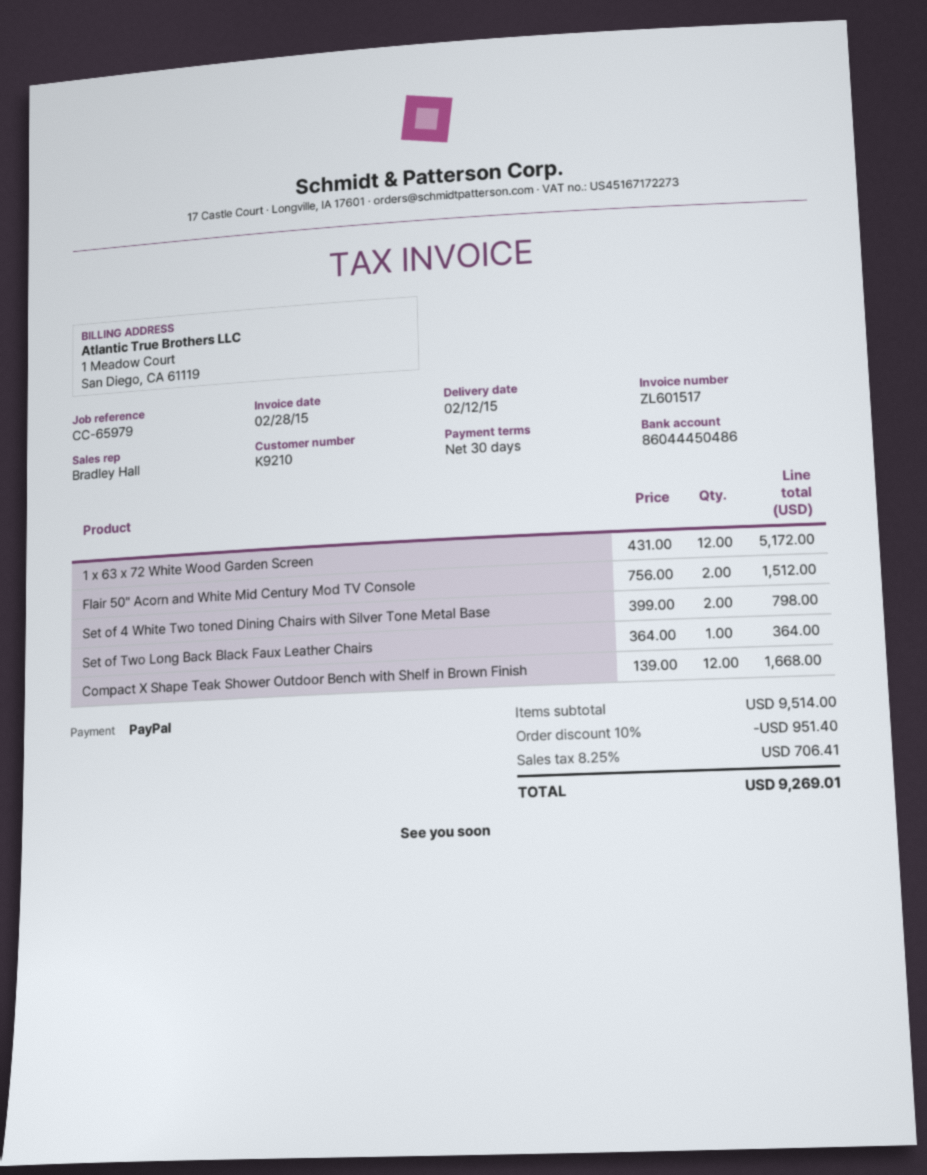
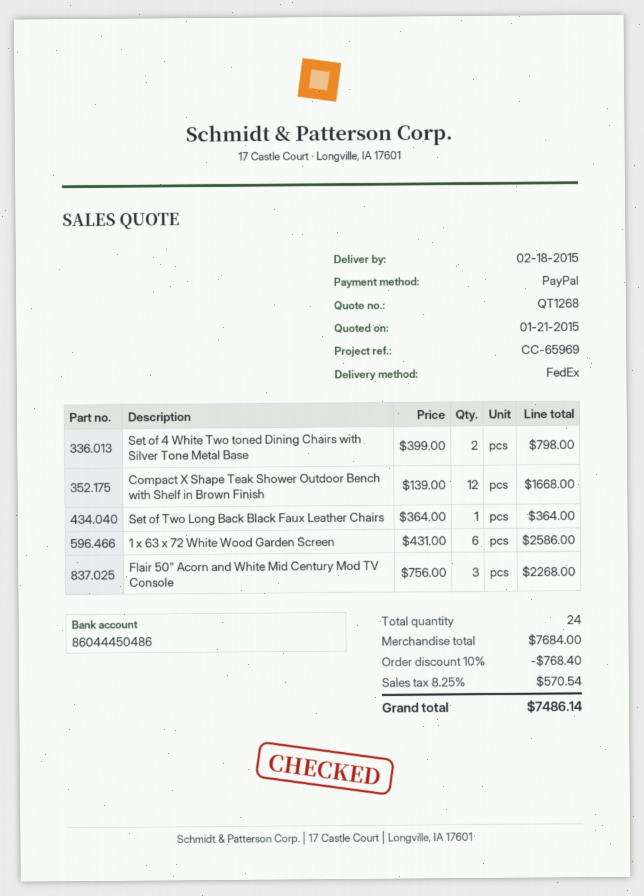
delivery date: 2015-02-12 -> 2015-02-18
reference: CC-65979 -> CC-65969
1 x 63 x 72 White Wood Garden Screen: 12 x 431.00 = 5172.00 -> 6 x 431.00 = 2586.00
Flair 50" Acorn and White Mid Century Mod TV Console: 2 x 756.00 = 1512.00 -> 3 x 756.00 = 2268.00
subtotal: 9514.00 -> 7684.00
discount: 10% = 951.40 -> 10% = 768.40
tax: 8.25% = 706.41 -> 8.25% = 570.54
total: 9269.01 -> 7486.14

